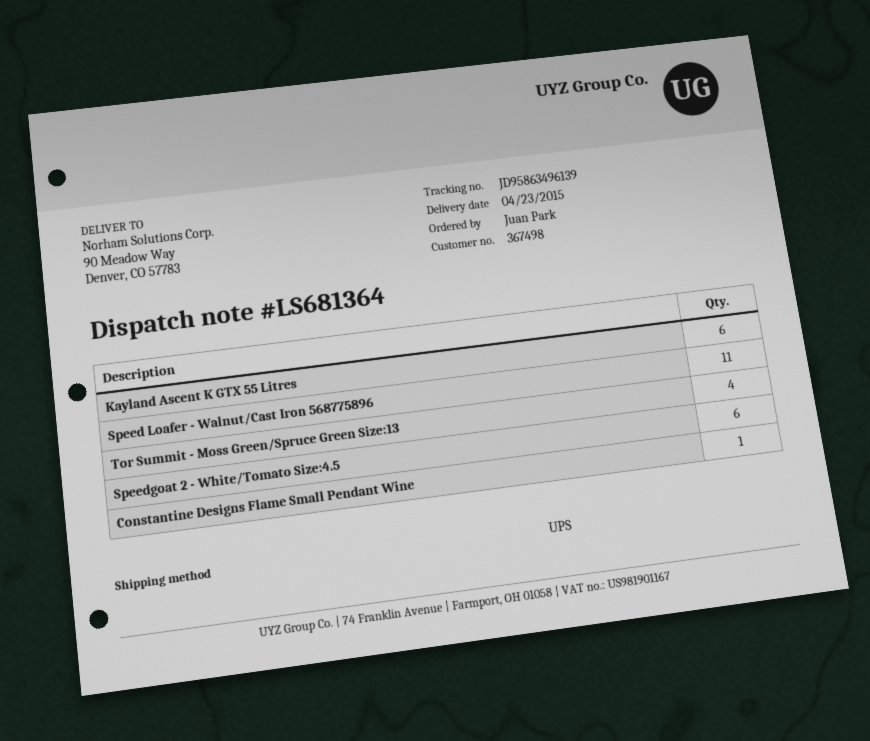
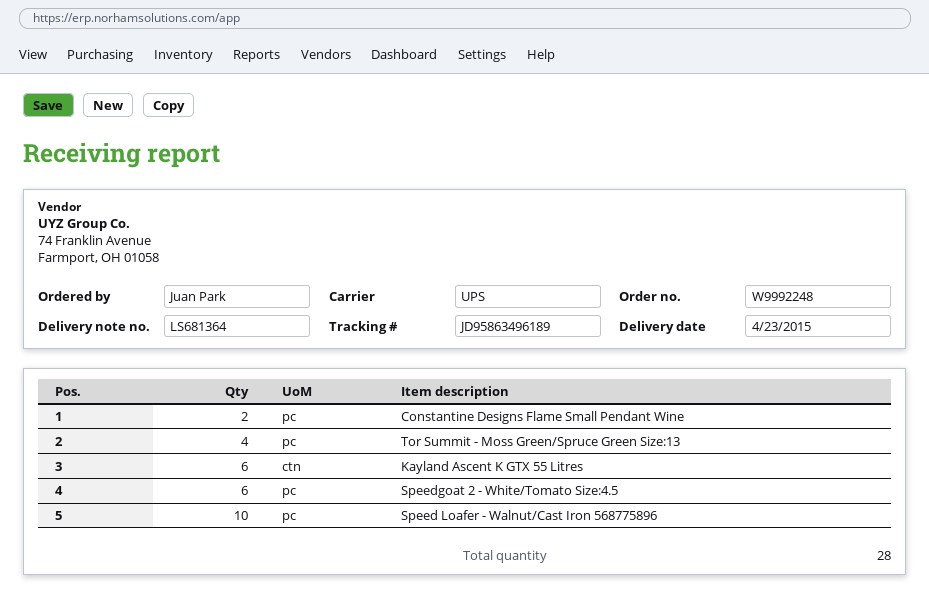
tracking number: JD95863496139 -> JD95863496189
Speed Loafer - Walnut/Cast Iron 568775896: 11 -> 10
Constantine Designs Flame Small Pendant Wine: 1 -> 2

